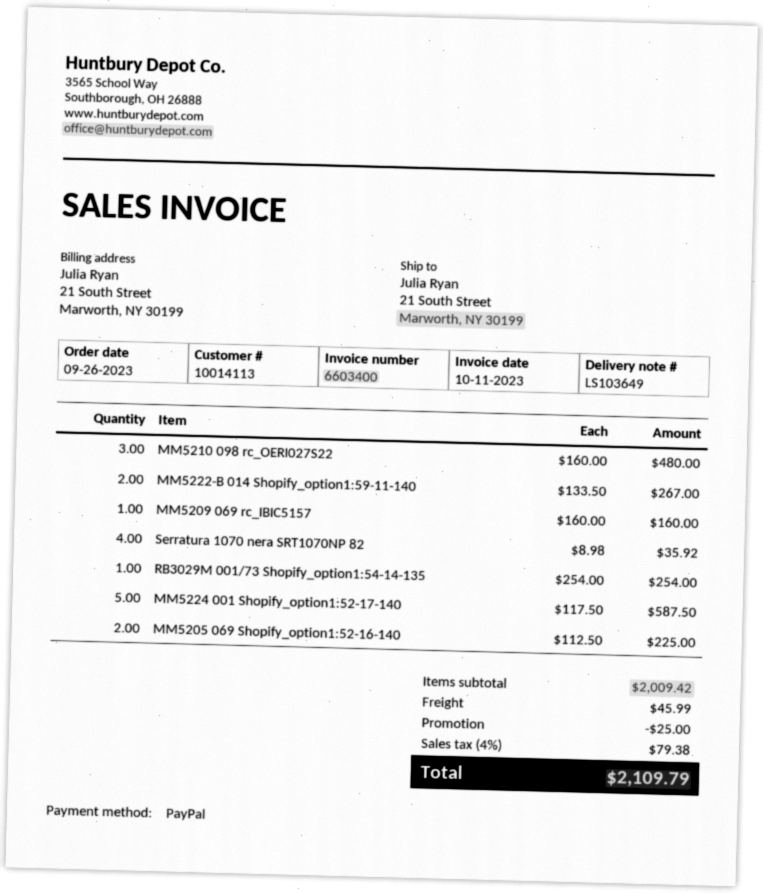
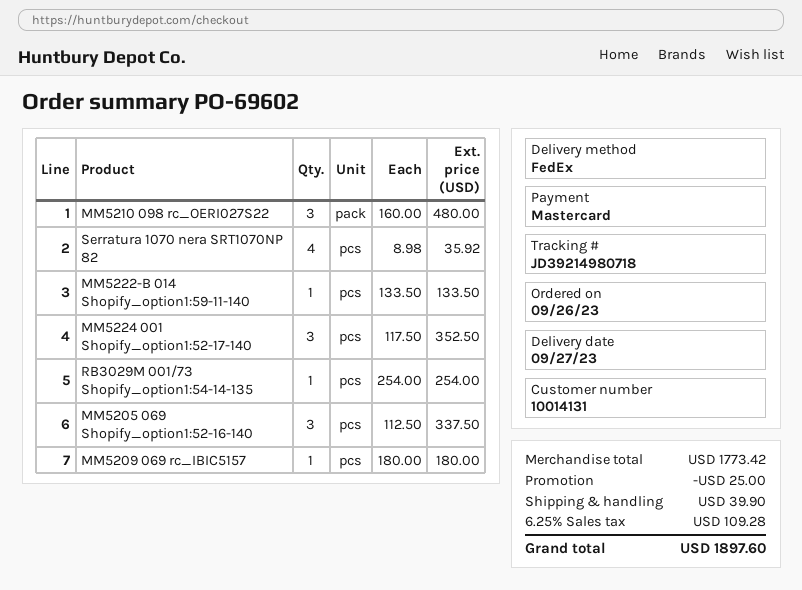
customer number: 10014113 -> 10014131
payment method: PayPal -> Mastercard
MM5222-B 014 Shopify_option1:59-11-140: 2 x 133.50 = 267.00 -> 1 x 133.50 = 133.50
MM5209 069 rc_IBIC5157: 1 x 160.00 = 160.00 -> 1 x 180.00 = 180.00
MM5224 001 Shopify_option1:52-17-140: 5 x 117.50 = 587.50 -> 3 x 117.50 = 352.50
MM5205 069 Shopify_option1:52-16-140: 2 x 112.50 = 225.00 -> 3 x 112.50 = 337.50
subtotal: 2009.42 -> 1773.42
shipping: 45.99 -> 39.90
tax: 4% = 79.38 -> 6.25% = 109.28
total: 2109.79 -> 1897.60

